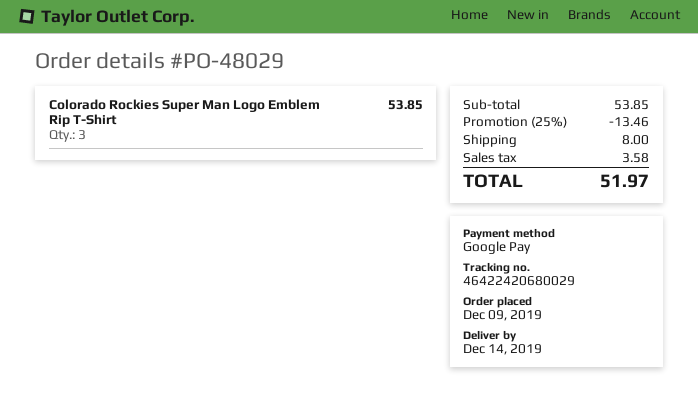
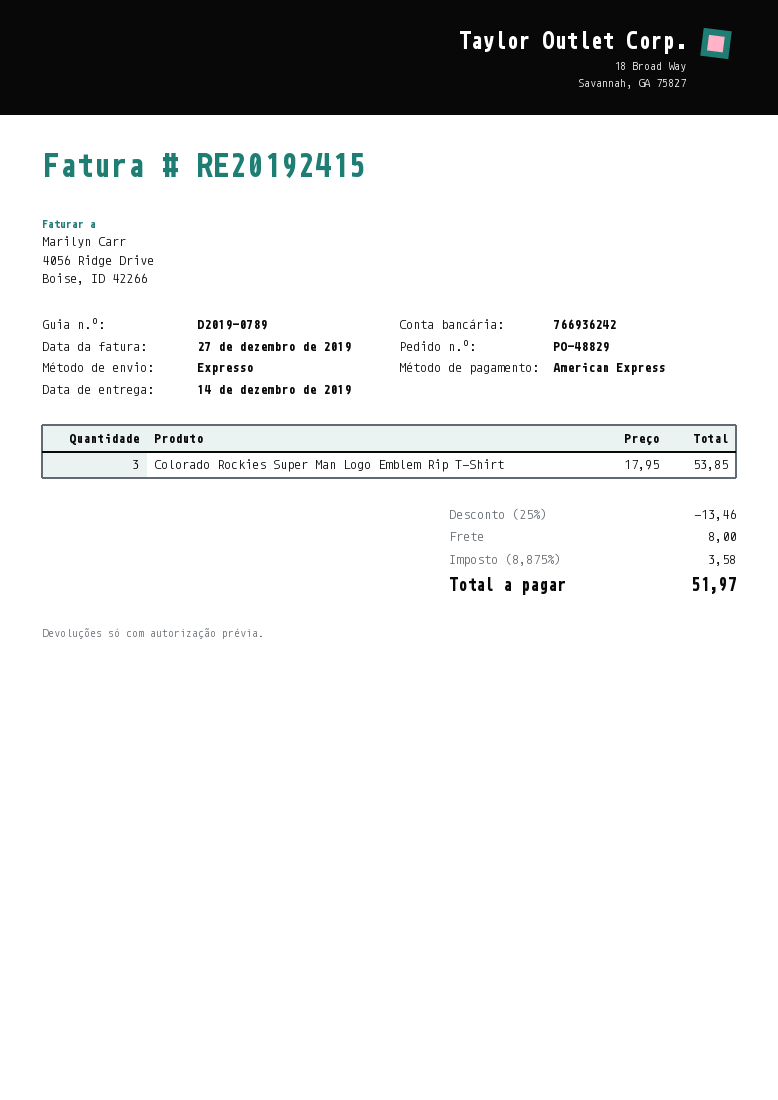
order number: PO-48029 -> PO-48829
payment method: Google Pay -> American Express

